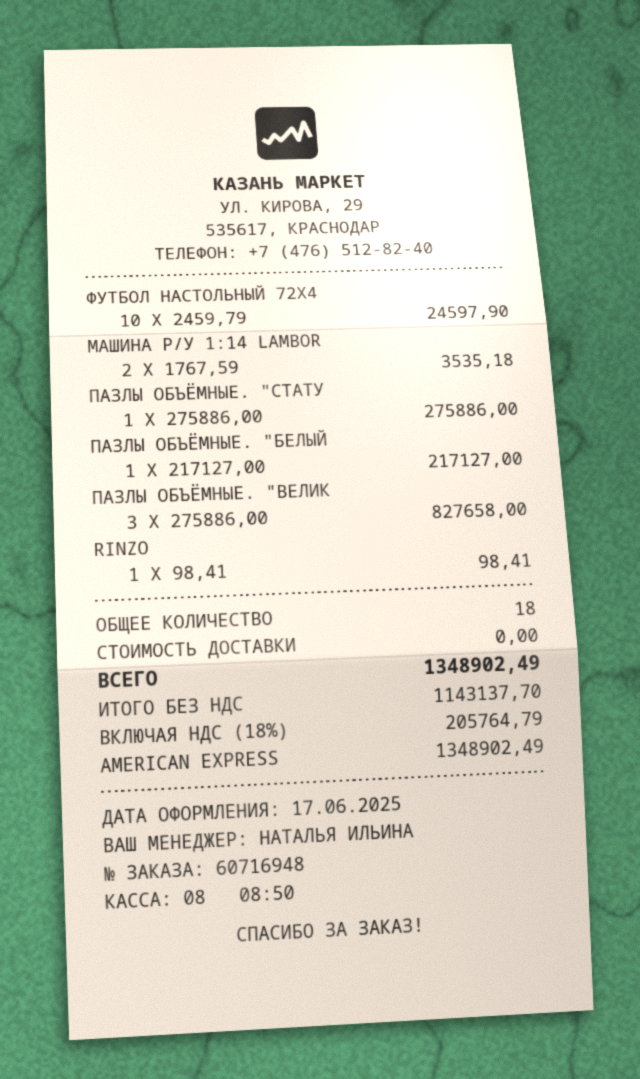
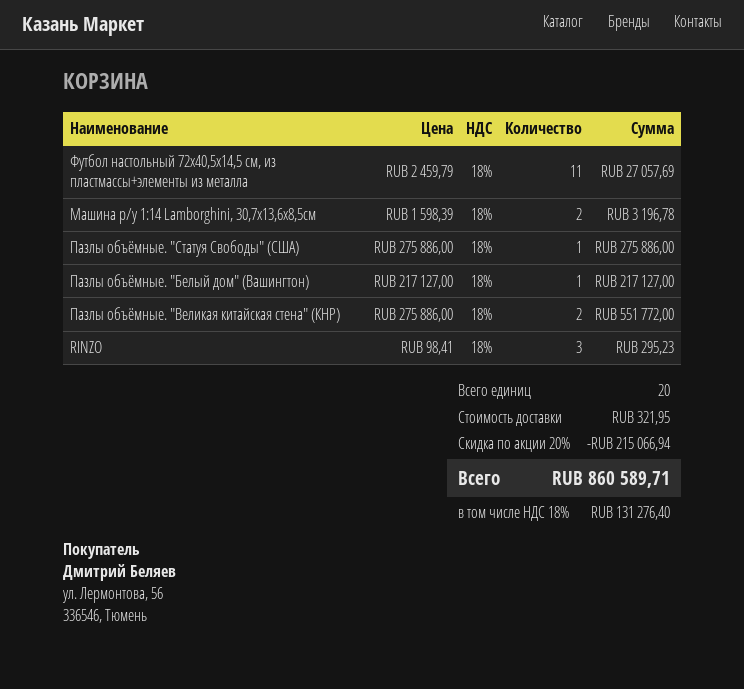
ФУТБОЛ НАСТОЛЬНЫЙ 72Х4: 10 x 2459.79 = 24597.90 -> 11 x 2459.79 = 27057.69
МАШИНА Р/У 1:14 LAMBOR: 2 x 1767.59 = 3535.18 -> 2 x 1598.39 = 3196.78
ПАЗЛЫ ОБЪЁМНЫЕ. "ВЕЛИК: 3 x 275886.00 = 827658.00 -> 2 x 275886.00 = 551772.00
RINZO: 1 x 98.41 = 98.41 -> 3 x 98.41 = 295.23
total quantity: 18 -> 20
discount: none -> 20% = 215066.94
shipping: 0.00 -> 321.95
tax: 18% = 205764.79 -> 18% = 131276.40
total: 1348902.49 -> 860589.71

